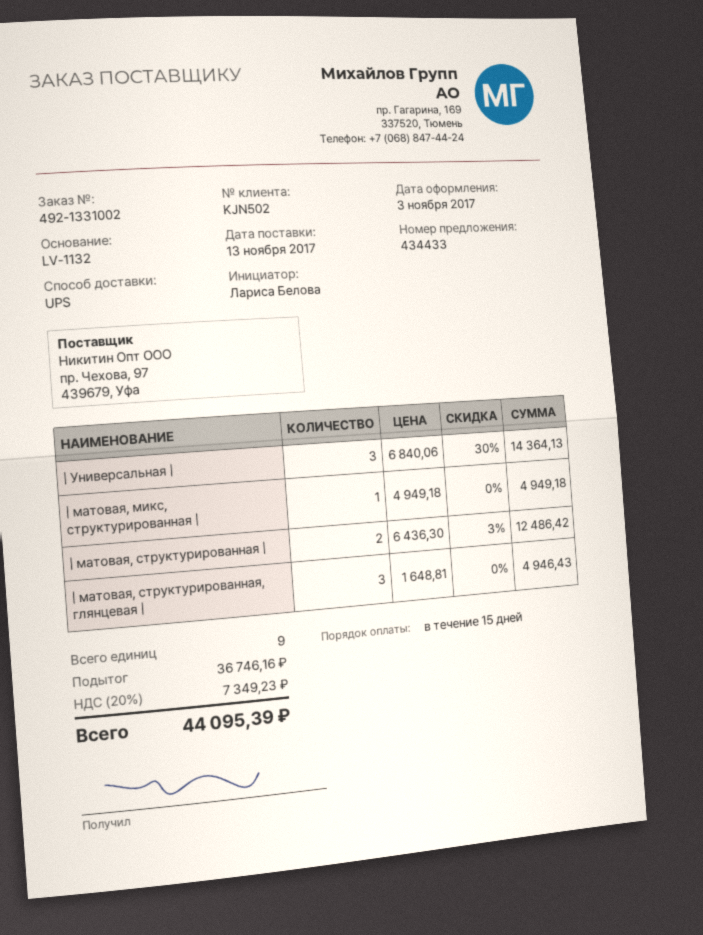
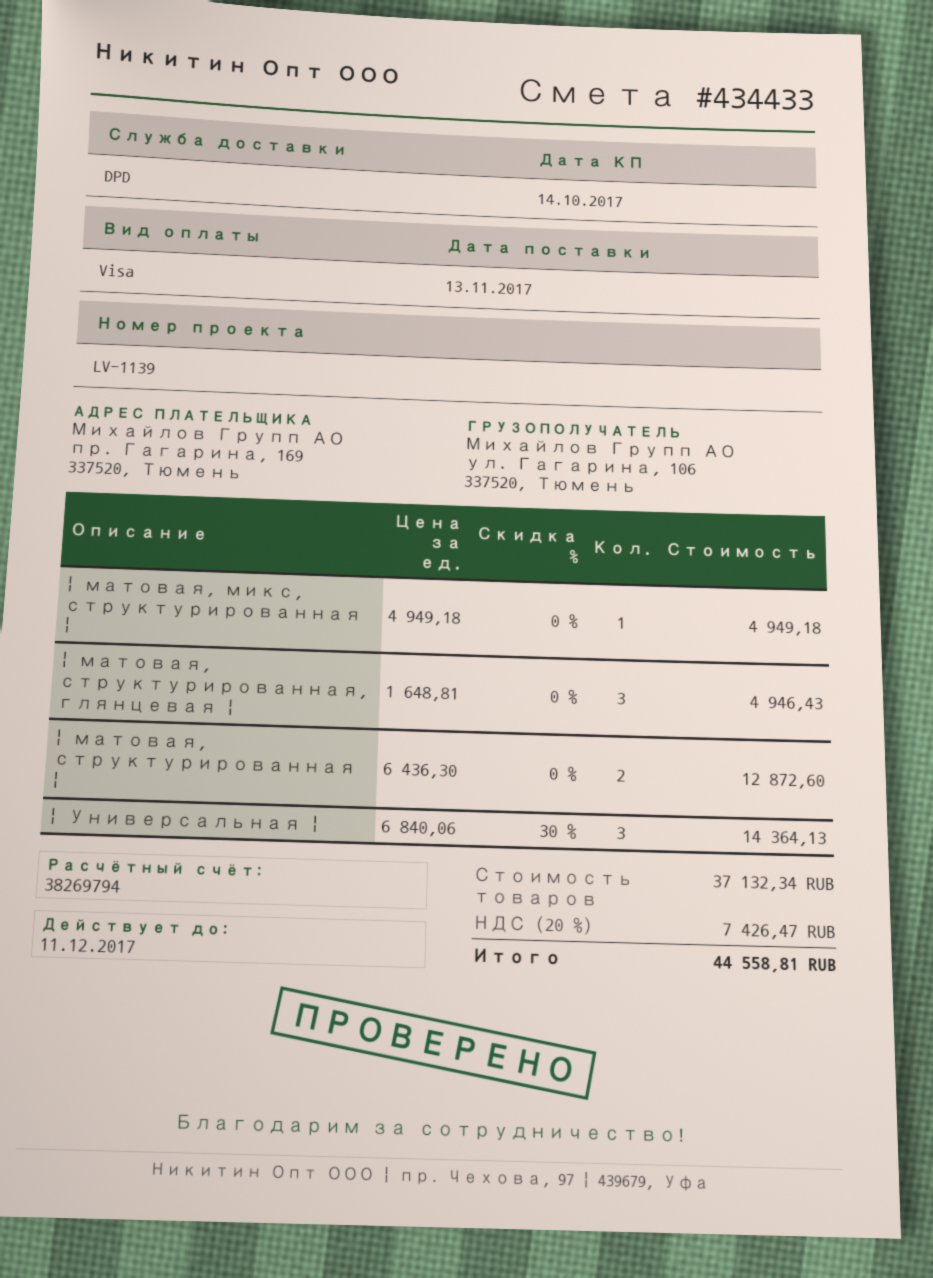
reference: LV-1132 -> LV-1139
shipping method: UPS -> DPD
| матовая, структурированная |: 2 x 6436.30 - 3% = 12486.42 -> 2 x 6436.30 = 12872.60
subtotal: 36746.16 -> 37132.34
tax: 20% = 7349.23 -> 20% = 7426.47
total: 44095.39 -> 44558.81

